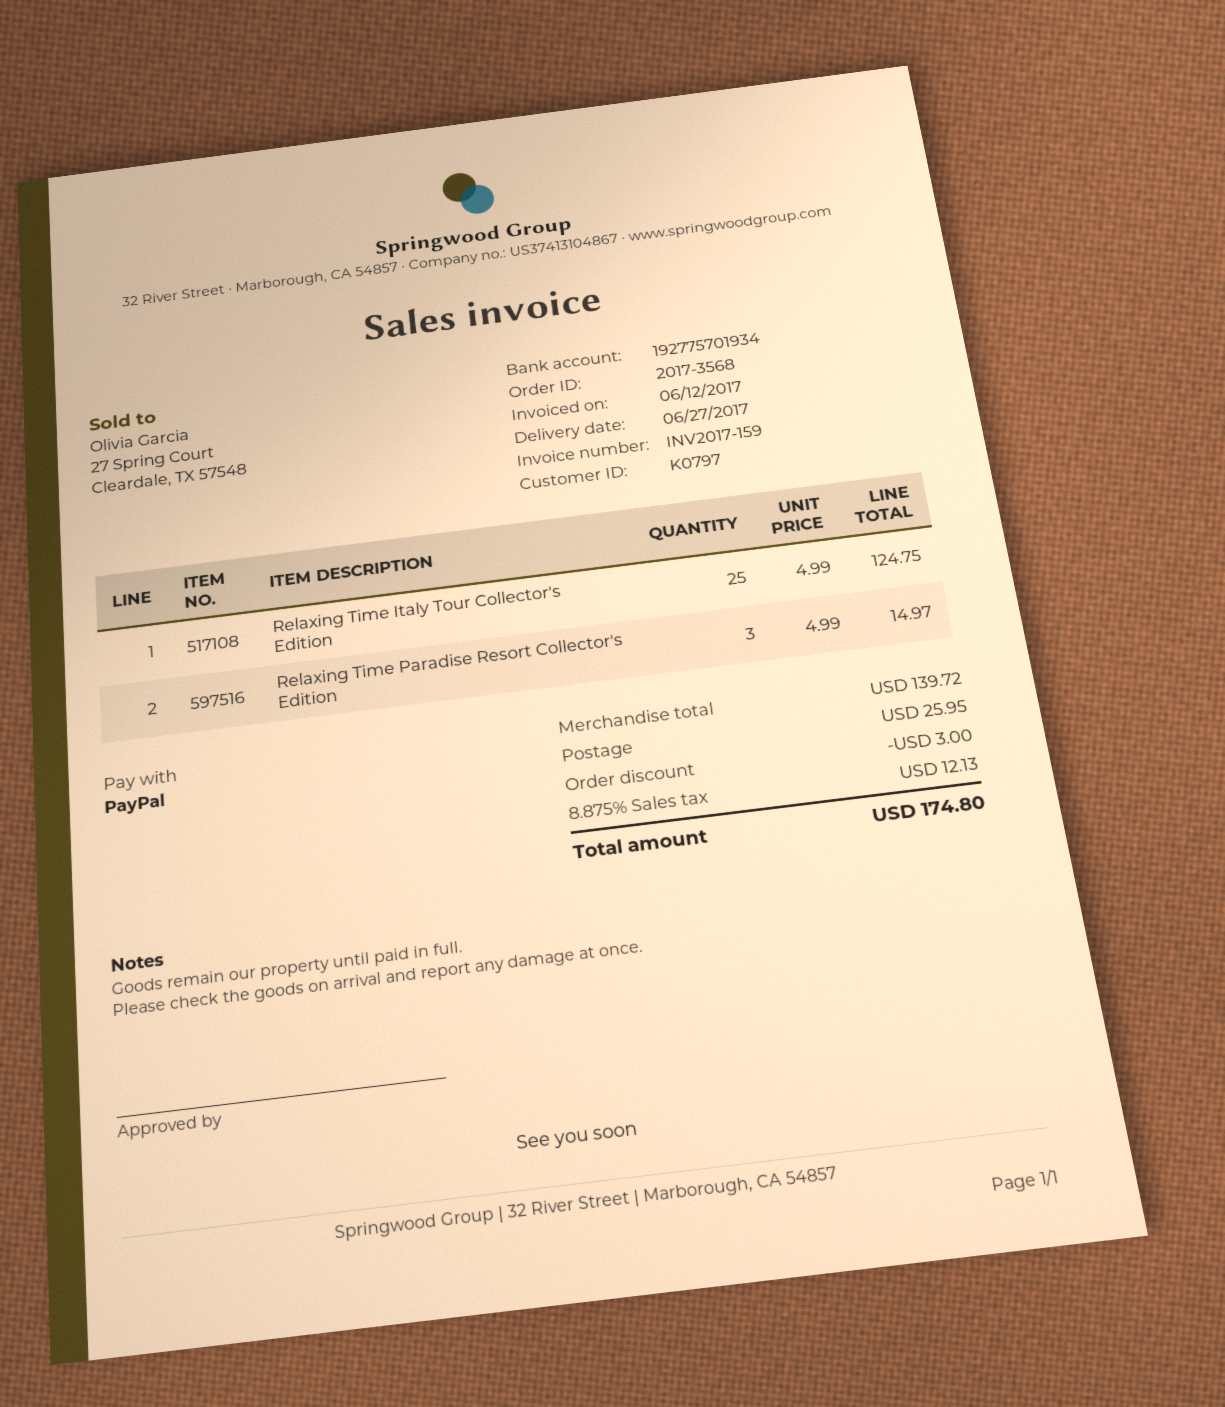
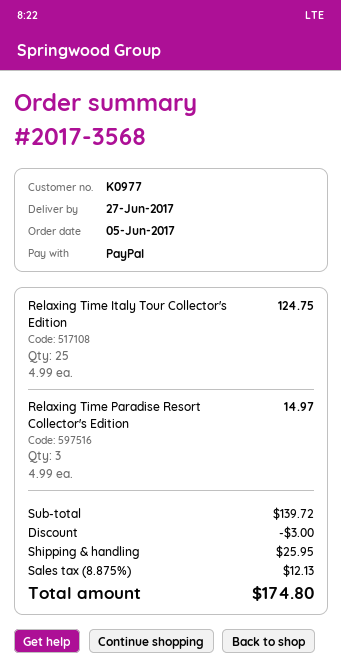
customer number: K0797 -> K0977

